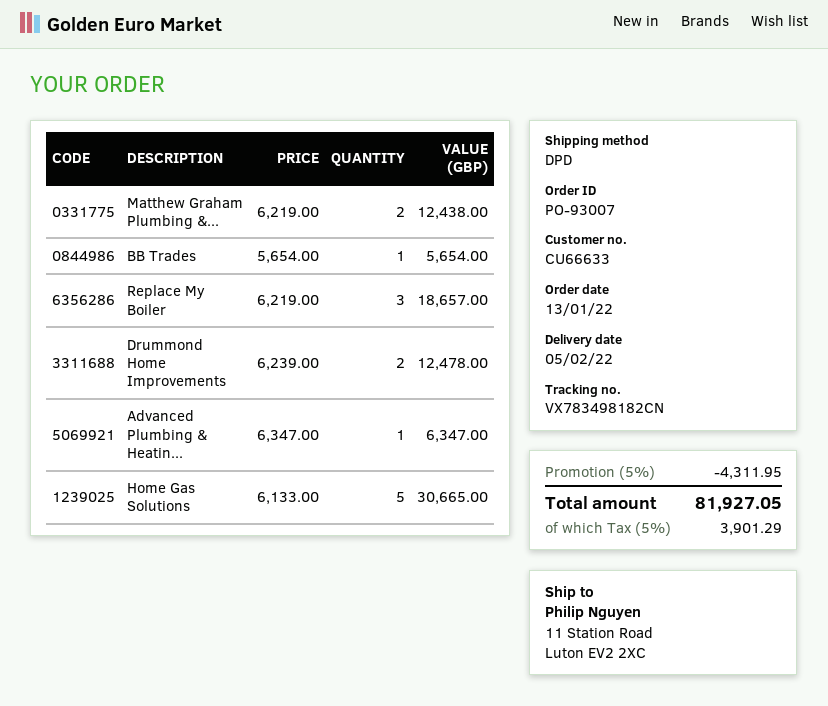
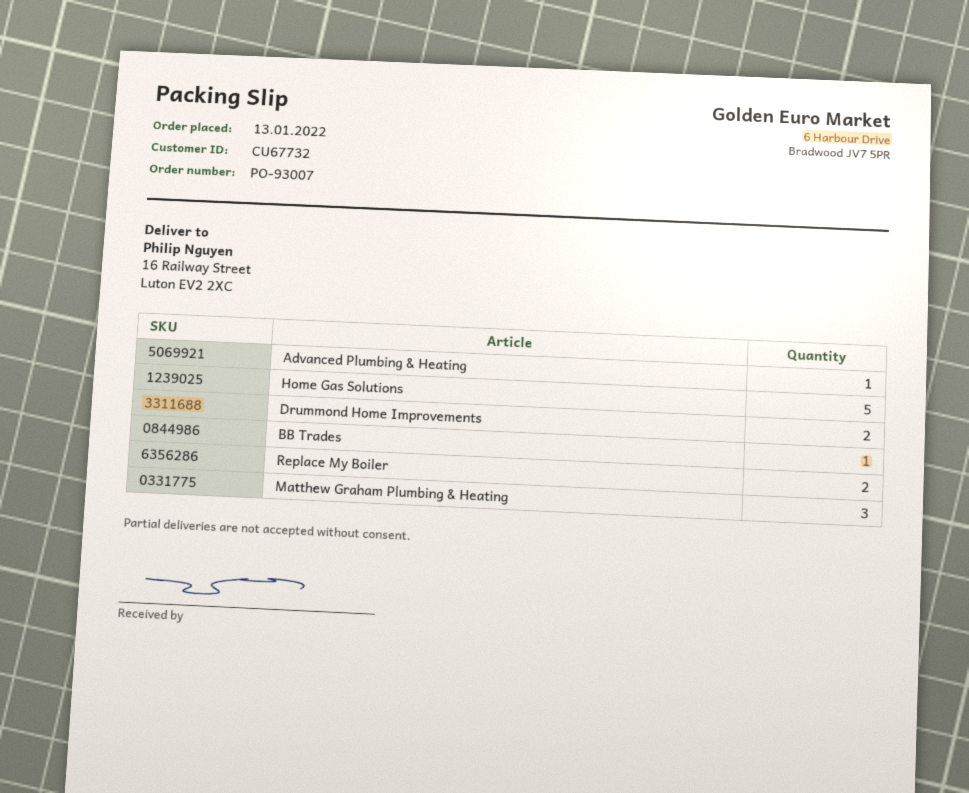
customer number: CU66633 -> CU67732
ship to: 11 Station Road, Luton EV2 2XC -> 16 Railway Street, Luton EV2 2XC
Matthew Graham Plumbing &...: 2 -> 3
Replace My Boiler: 3 -> 2

